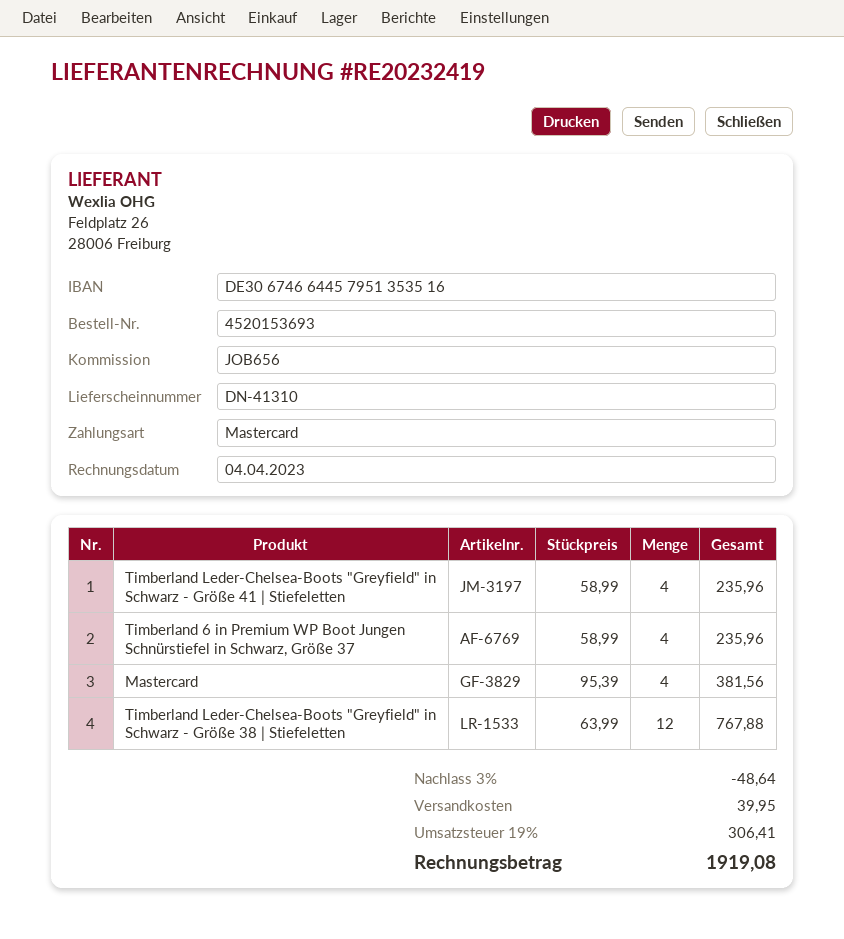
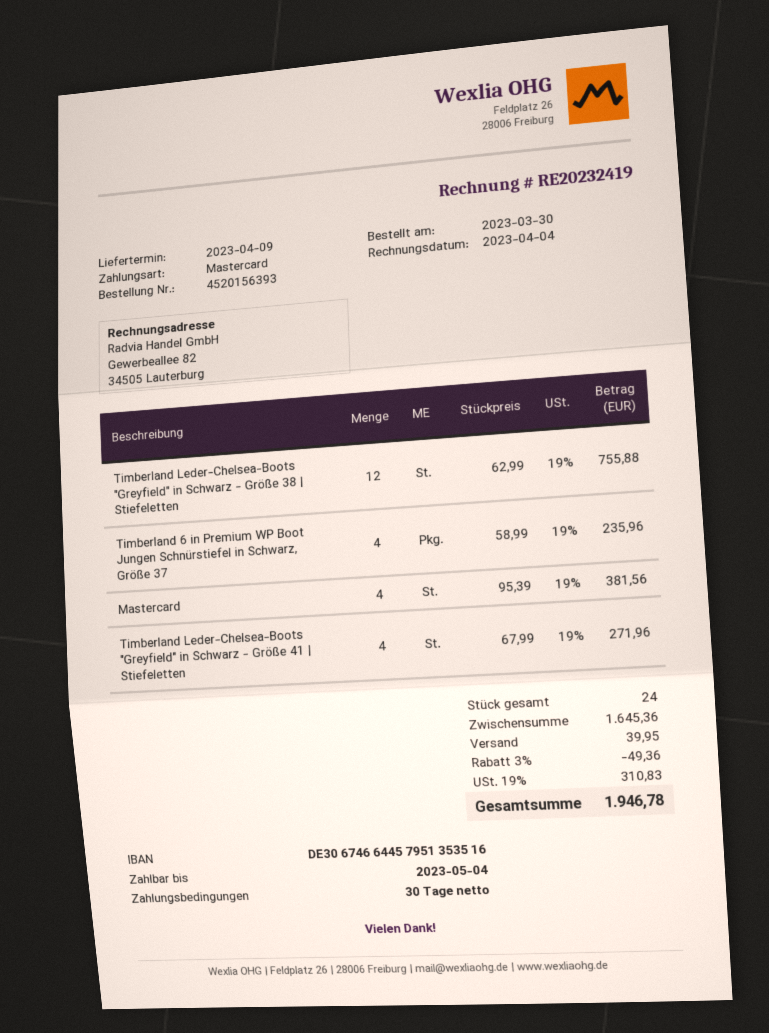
order number: 4520153693 -> 4520156393
Timberland Leder-Chelsea-Boots "Greyfield" in Schwarz - Größe 41 | Stiefeletten: 4 x 58.99 = 235.96 -> 4 x 67.99 = 271.96
Timberland Leder-Chelsea-Boots "Greyfield" in Schwarz - Größe 38 | Stiefeletten: 12 x 63.99 = 767.88 -> 12 x 62.99 = 755.88
discount: 3% = 48.64 -> 3% = 49.36
tax: 19% = 306.41 -> 19% = 310.83
total: 1919.08 -> 1946.78

